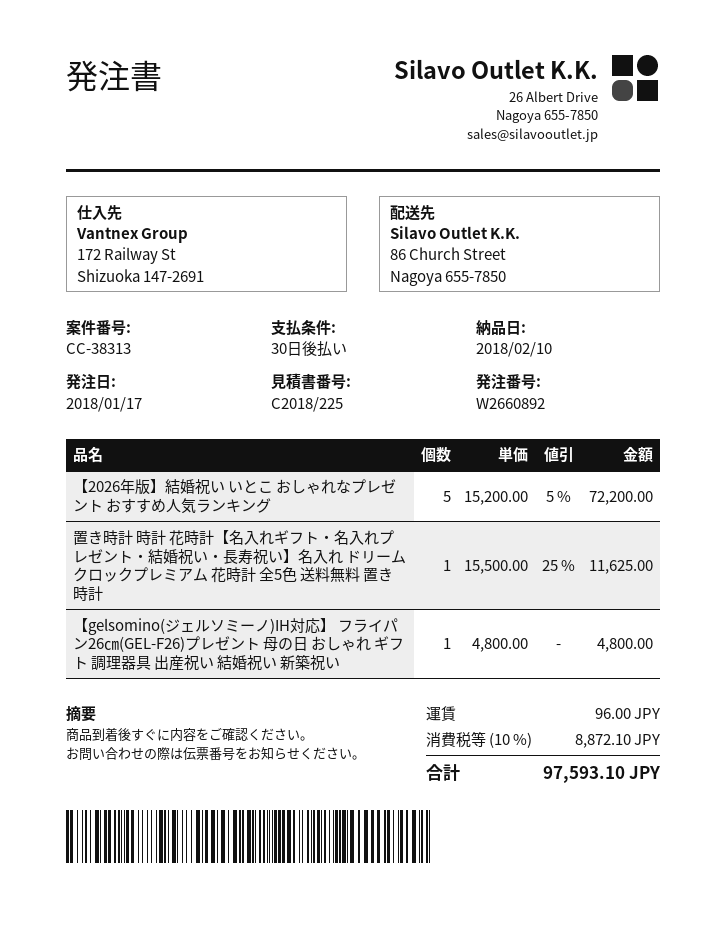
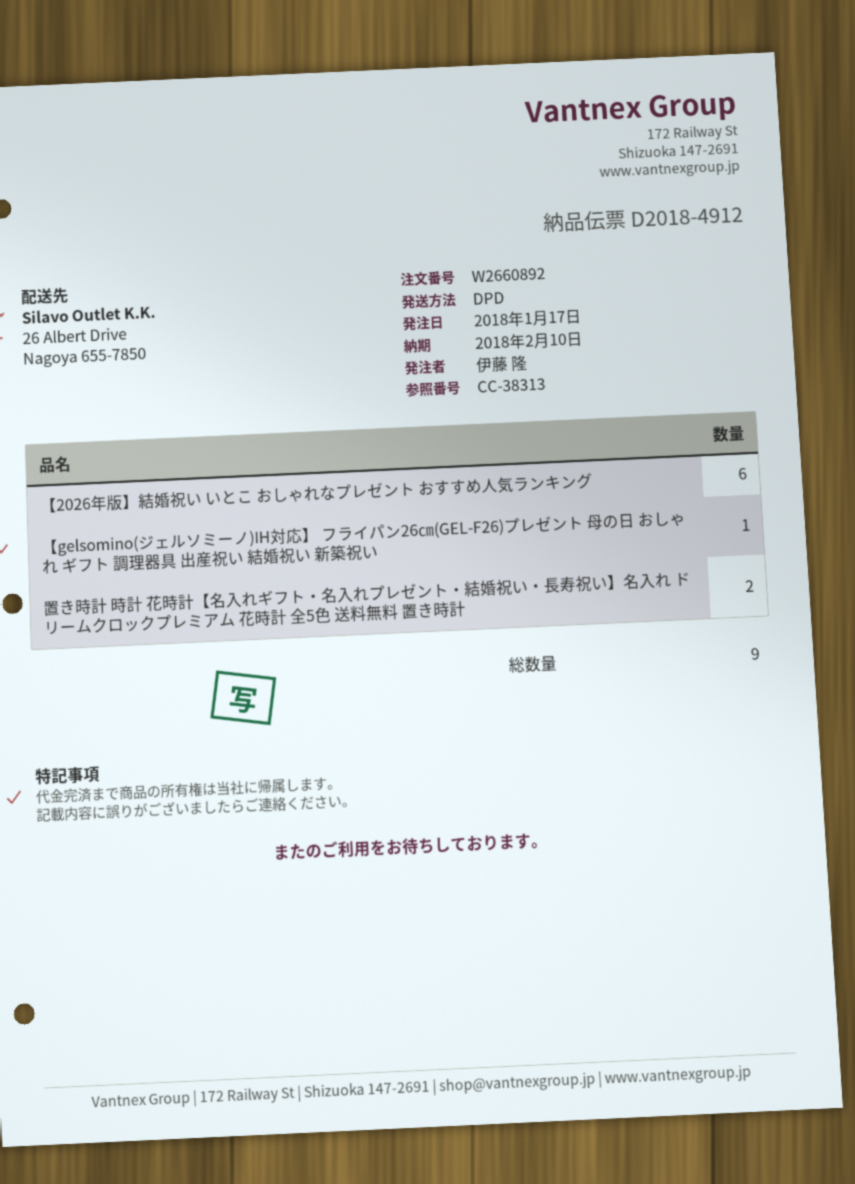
ship to: 86 Church Street, Nagoya 655-7850 -> 26 Albert Drive, Nagoya 655-7850
【2026年版】結婚祝い いとこ おしゃれなプレゼント おすすめ人気ランキング: 5 -> 6
置き時計 時計 花時計【名入れギフト・名入れプレゼント・結婚祝い・長寿祝い】名入れ ドリームクロックプレミアム 花時計 全5色 送料無料 置き時計: 1 -> 2

